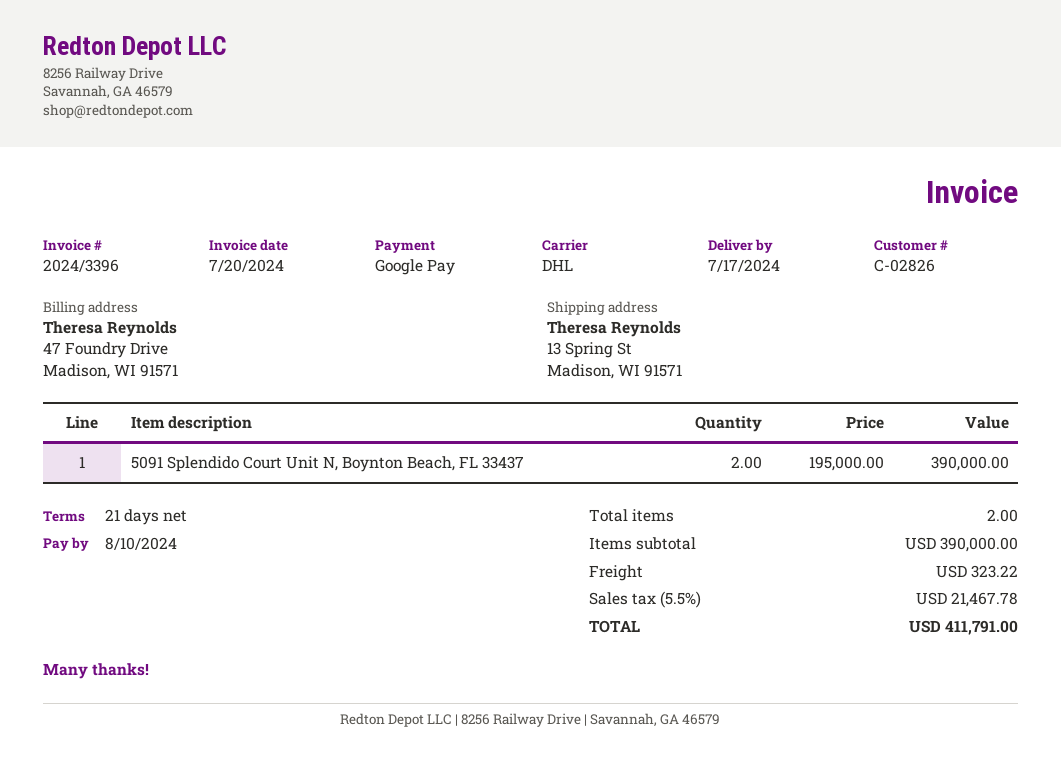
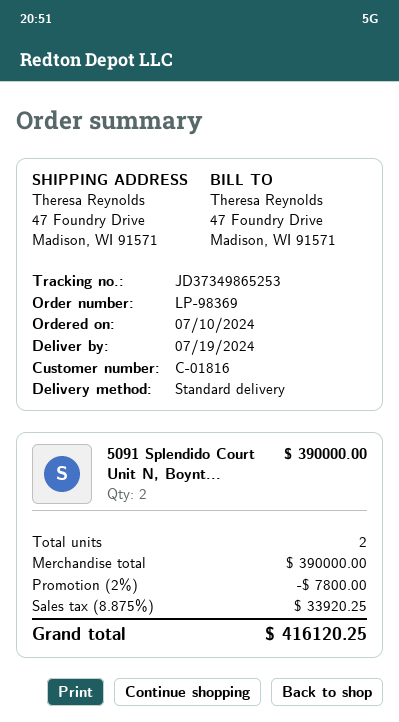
delivery date: 2024-07-17 -> 2024-07-19
customer number: C-02826 -> C-01816
shipping method: DHL -> standard
ship to: 13 Spring St, Madison, WI 91571 -> 47 Foundry Drive, Madison, WI 91571
discount: none -> 2% = 7800.00
shipping: 323.22 -> none
tax: 5.5% = 21467.78 -> 8.875% = 33920.25
total: 411791.00 -> 416120.25

